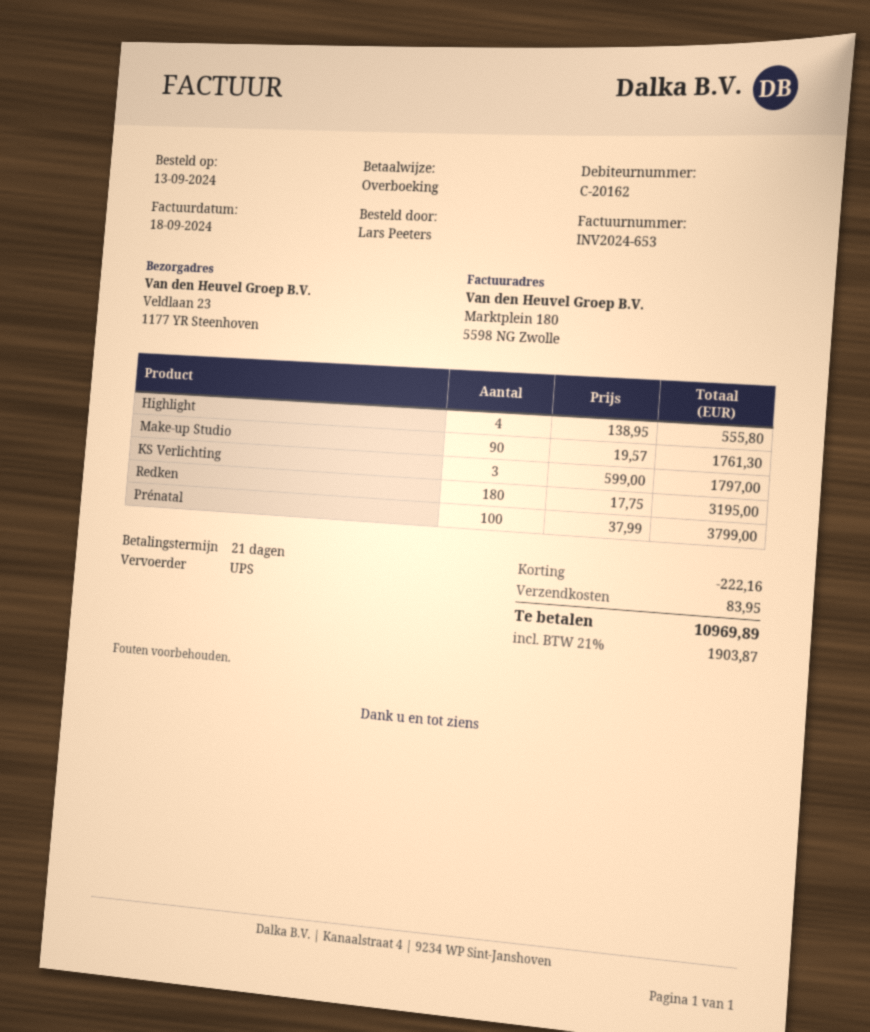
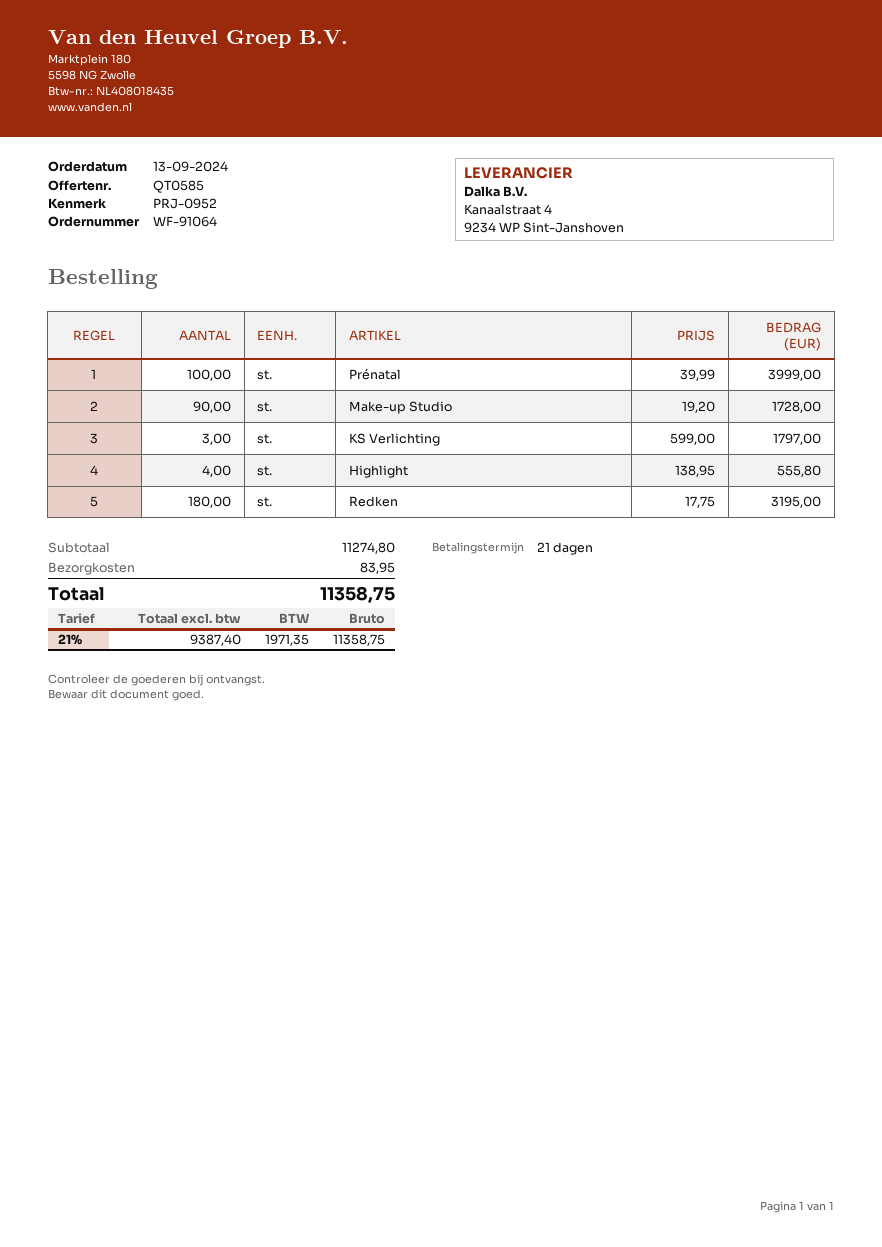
Make-up Studio: 90 x 19.57 = 1761.30 -> 90 x 19.20 = 1728.00
Prénatal: 100 x 37.99 = 3799.00 -> 100 x 39.99 = 3999.00
discount: 222.16 -> none
tax: 21% = 1903.87 -> 21% = 1971.35
total: 10969.89 -> 11358.75

